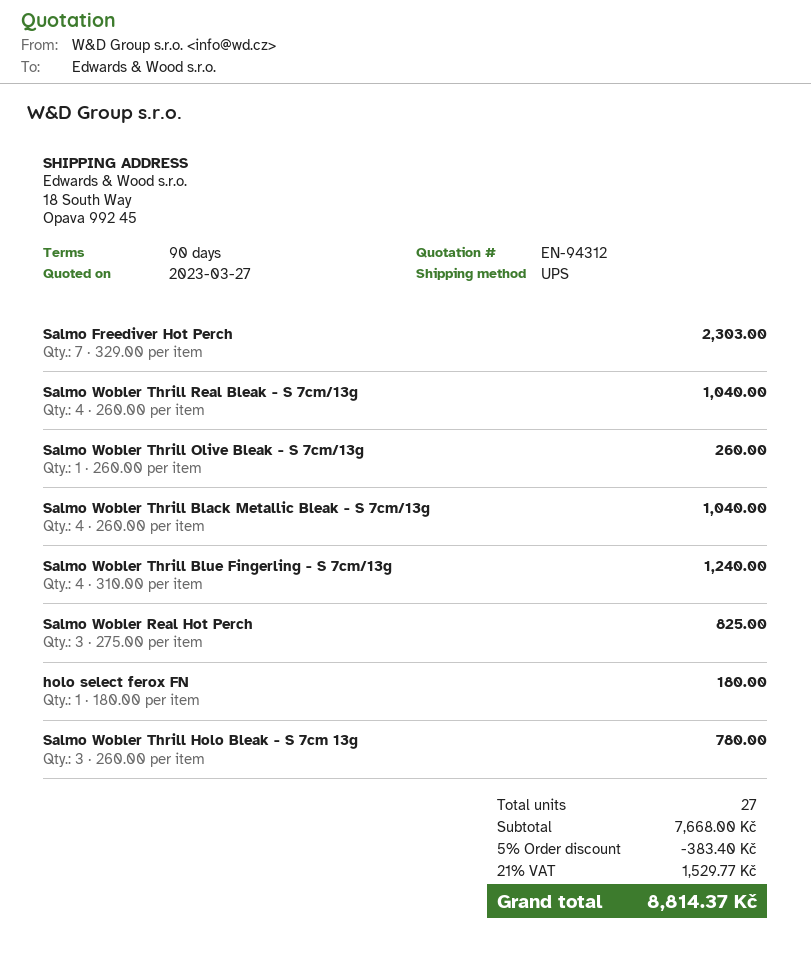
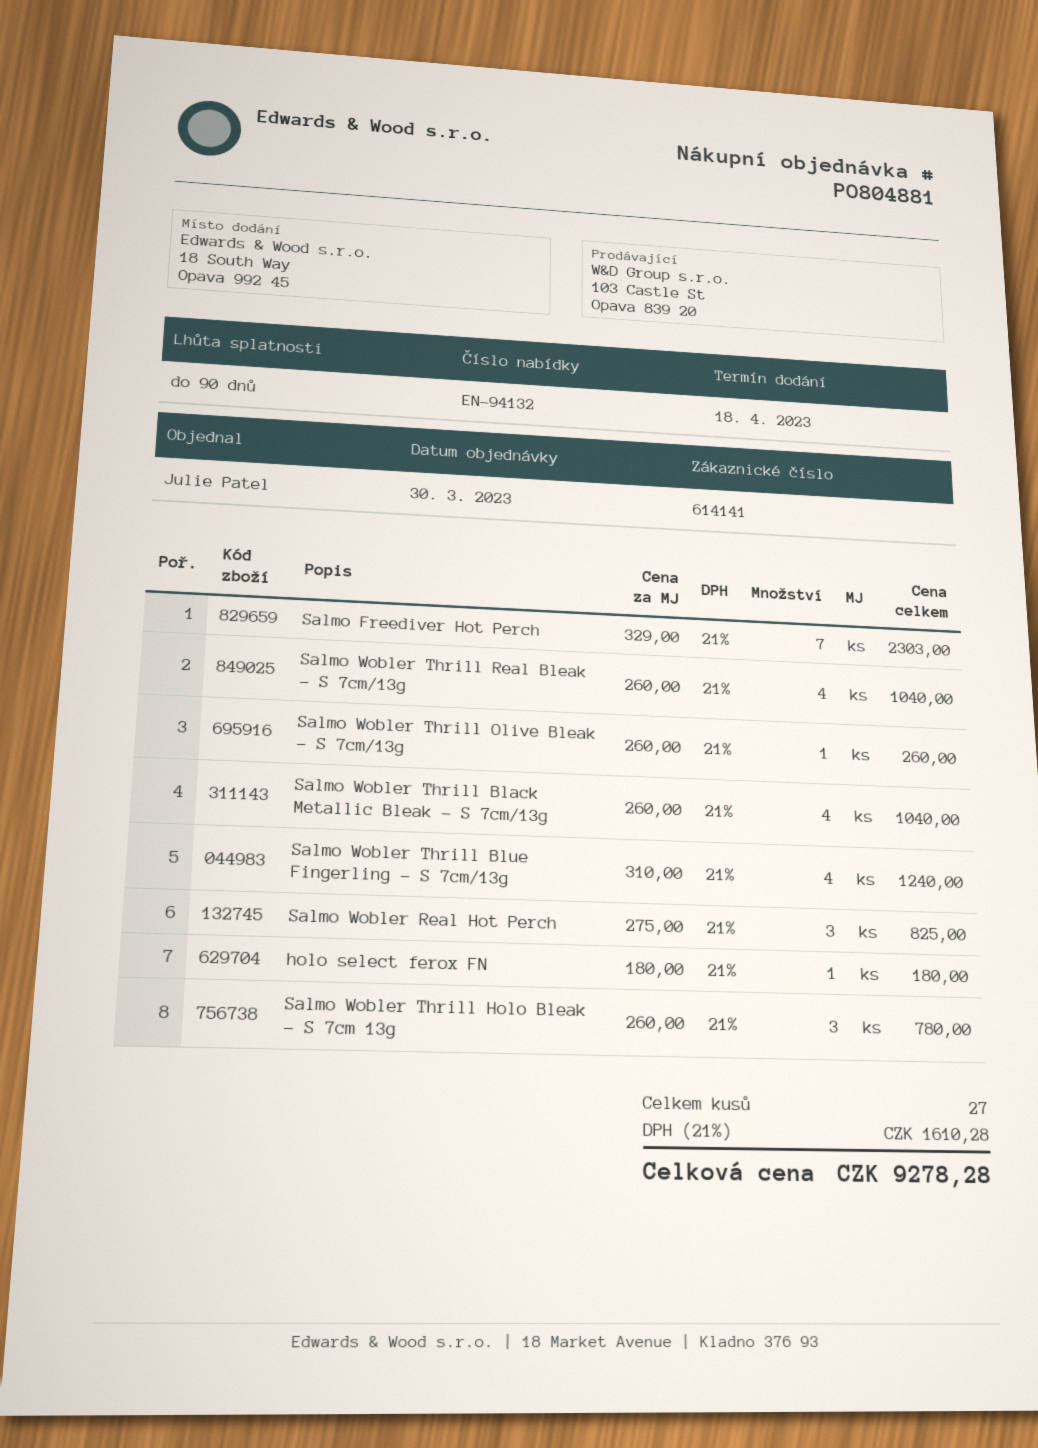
quote number: EN-94312 -> EN-94132
discount: 5% = 383.40 -> none
tax: 21% = 1529.77 -> 21% = 1610.28
total: 8814.37 -> 9278.28

